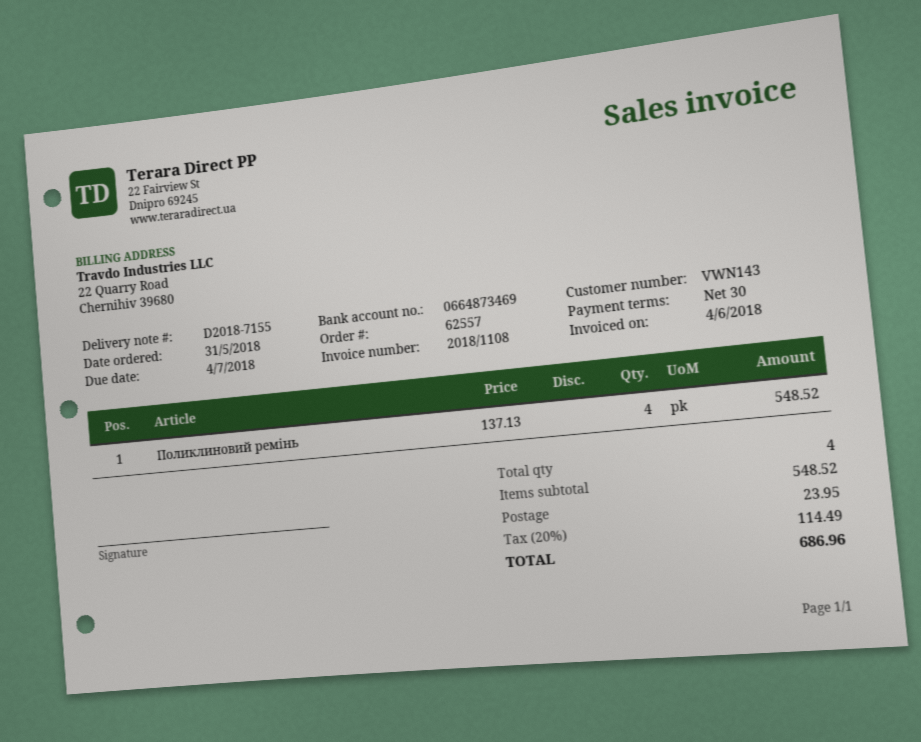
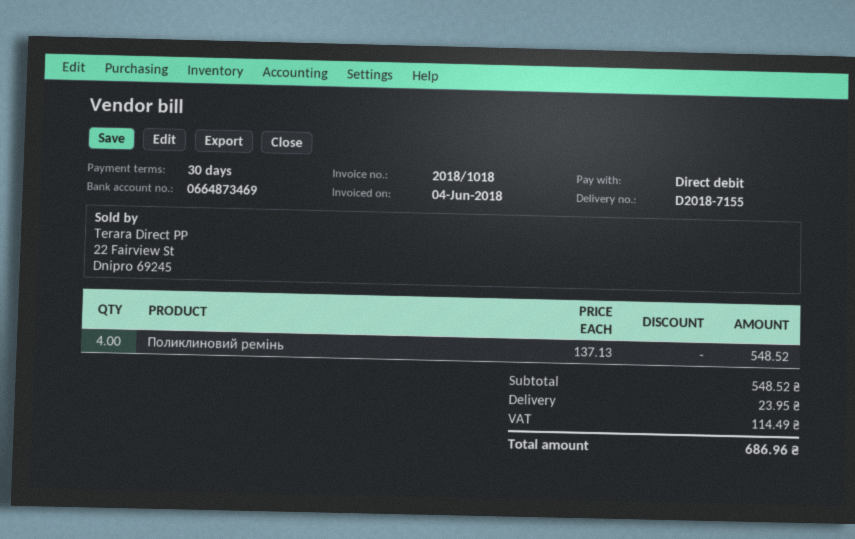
invoice number: 2018/1108 -> 2018/1018

